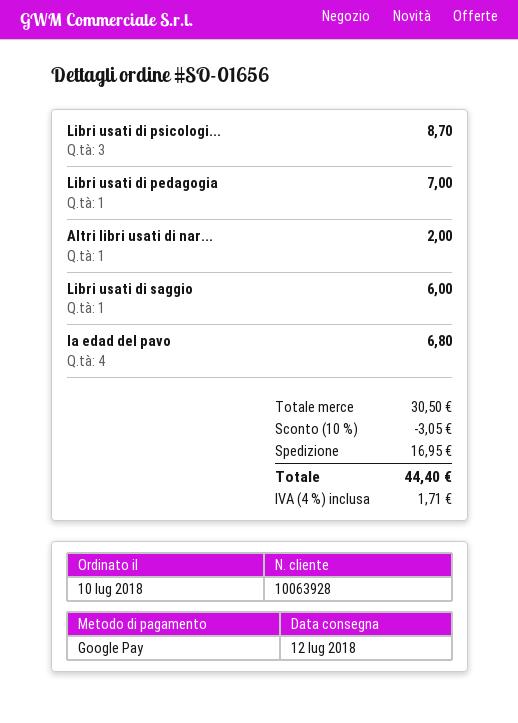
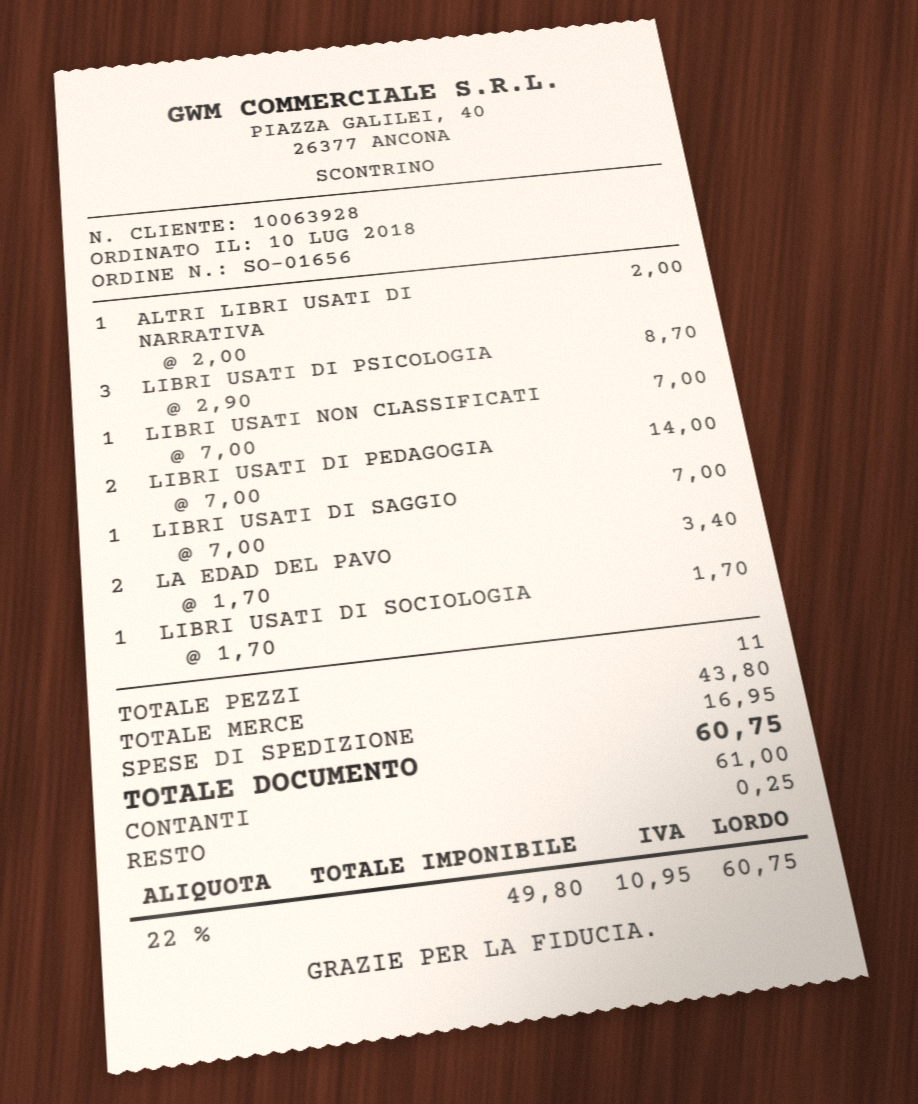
payment method: Google Pay -> cash
Libri usati di pedagogia: 1 for 7.00 -> 2 for 14.00
Libri usati di saggio: 1 for 6.00 -> 1 for 7.00
la edad del pavo: 4 for 6.80 -> 2 for 3.40
LIBRI USATI NON CLASSIFICATI: none -> 1 for 7.00
LIBRI USATI DI SOCIOLOGIA: none -> 1 for 1.70
subtotal: 30.50 -> 43.80
discount: 10% = 3.05 -> none
tax: 4% = 1.71 -> 22% = 10.95
total: 44.40 -> 60.75

